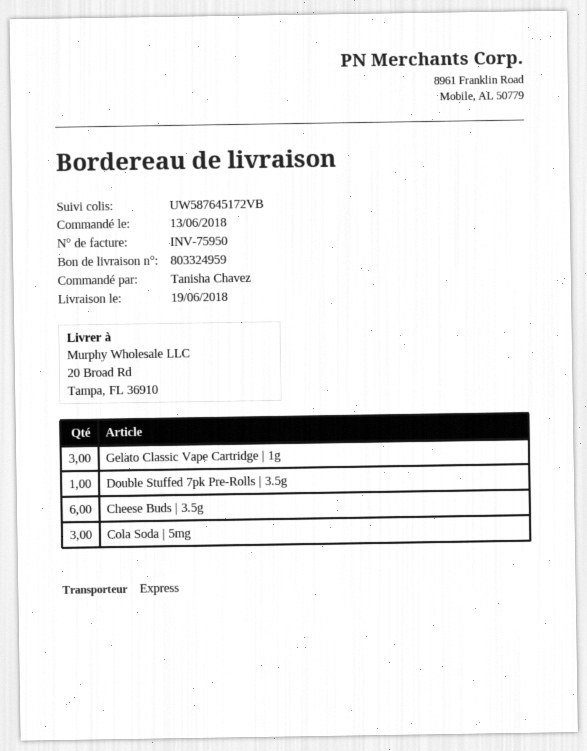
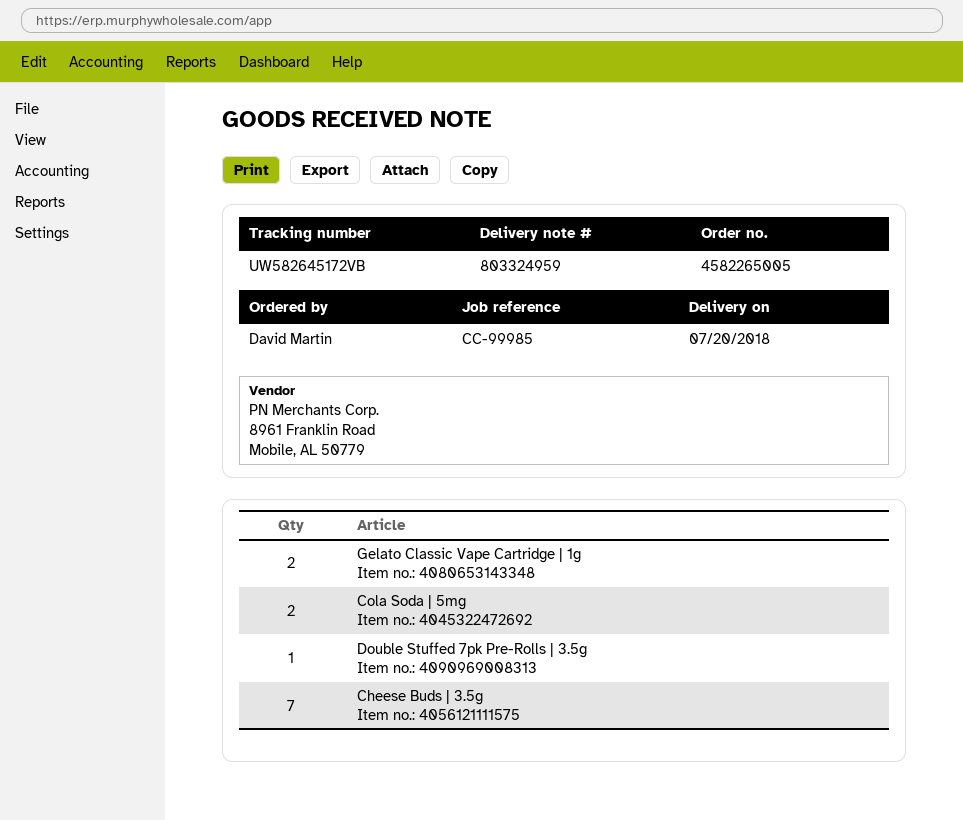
delivery date: 2018-06-19 -> 2018-07-20
ordered by: Tanisha Chavez -> David Martin
tracking number: UW587645172VB -> UW582645172VB
Gelato Classic Vape Cartridge | 1g: 3 -> 2
Cheese Buds | 3.5g: 6 -> 7
Cola Soda | 5mg: 3 -> 2

